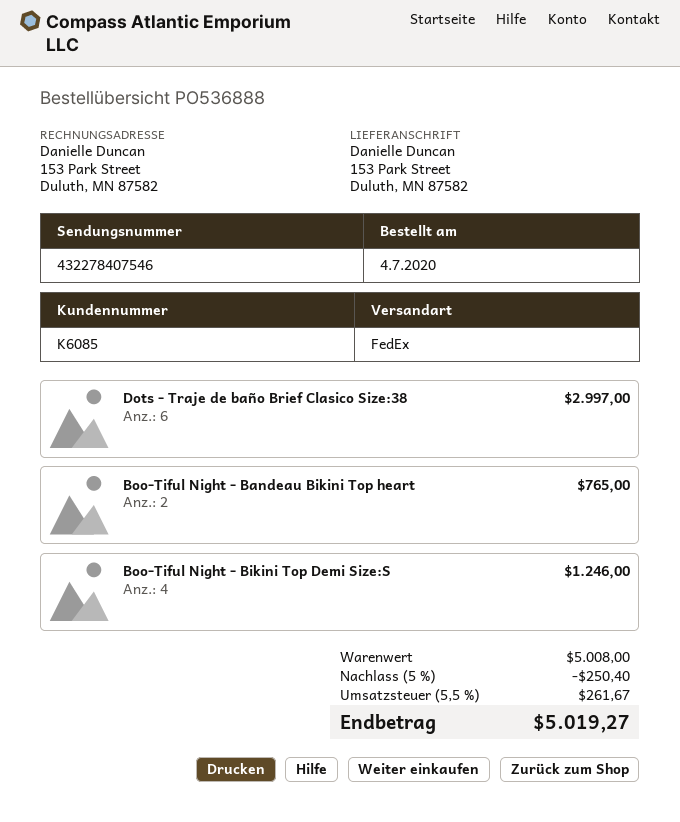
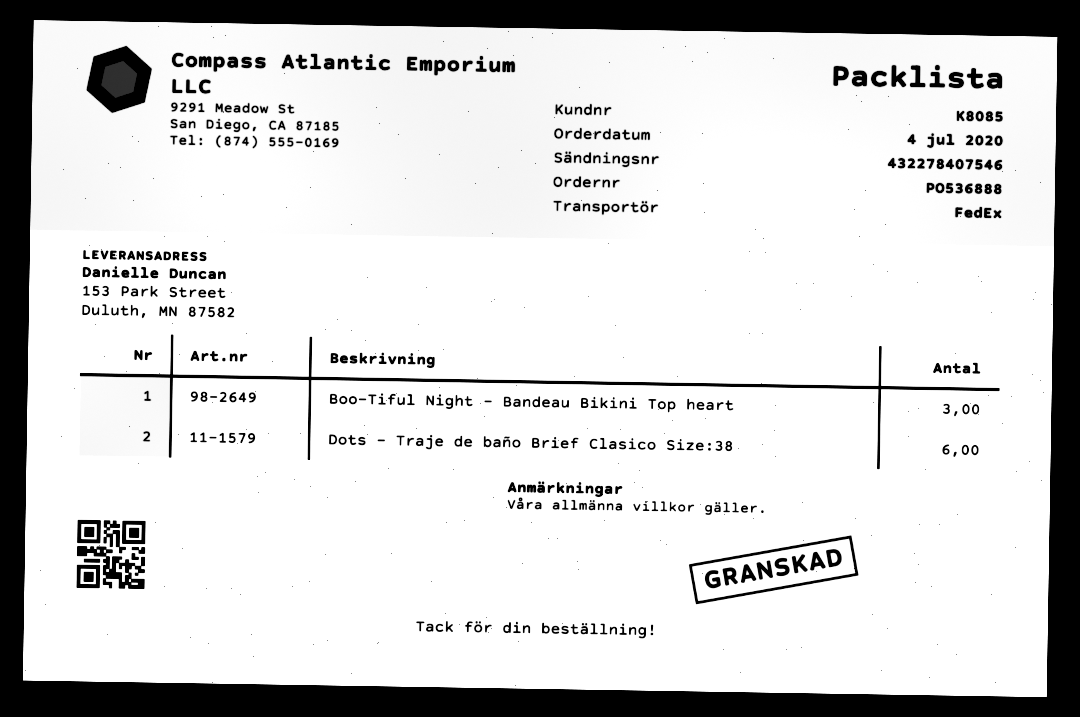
customer number: K6085 -> K8085
Boo-Tiful Night - Bandeau Bikini Top heart: 2 -> 3
Boo-Tiful Night - Bikini Top Demi Size:S: 4 -> none

